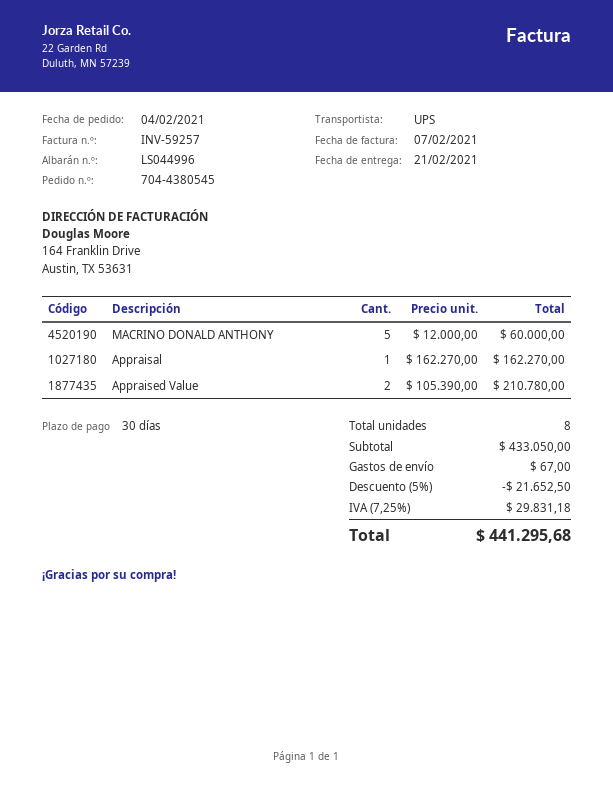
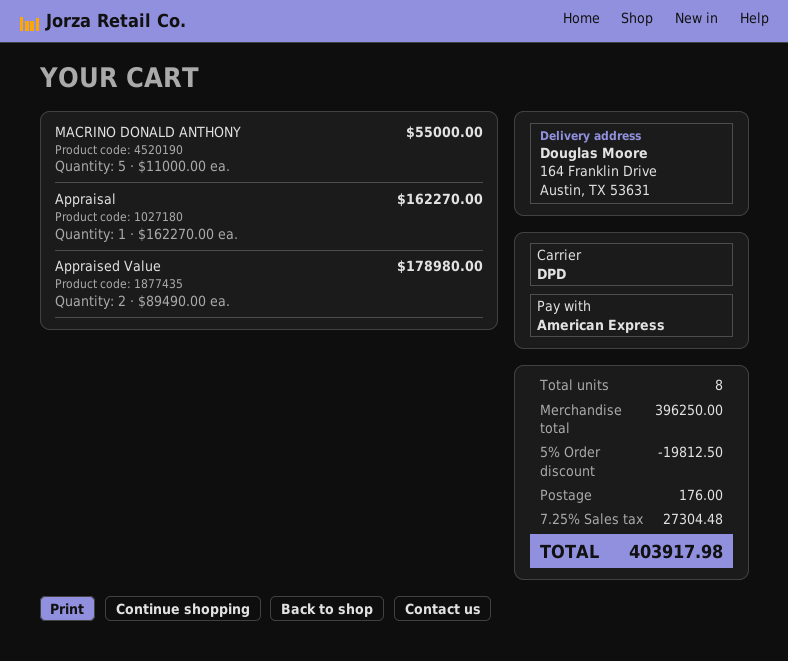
shipping method: UPS -> DPD
MACRINO DONALD ANTHONY: 5 x 12000.00 = 60000.00 -> 5 x 11000.00 = 55000.00
Appraised Value: 2 x 105390.00 = 210780.00 -> 2 x 89490.00 = 178980.00
subtotal: 433050.00 -> 396250.00
discount: 5% = 21652.50 -> 5% = 19812.50
shipping: 67.00 -> 176.00
tax: 7.25% = 29831.18 -> 7.25% = 27304.48
total: 441295.68 -> 403917.98

